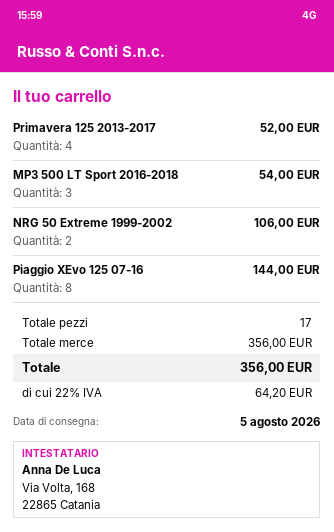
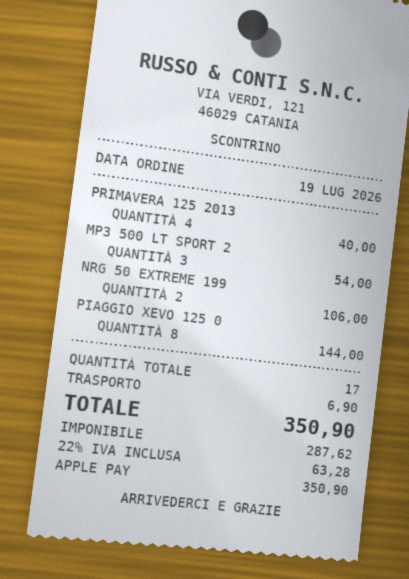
Primavera 125 2013-2017: 4 for 52.00 -> 4 for 40.00
shipping: none -> 6.90
tax: 22% = 64.20 -> 22% = 63.28
total: 356.00 -> 350.90

